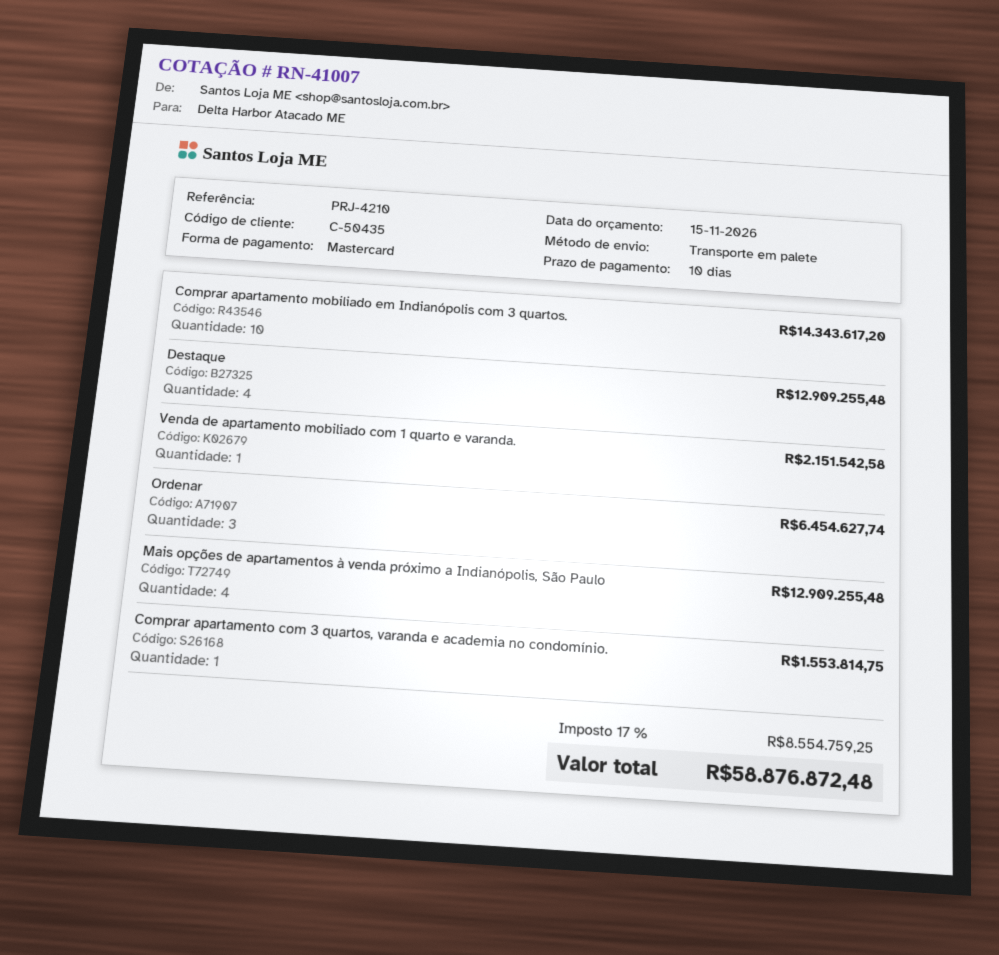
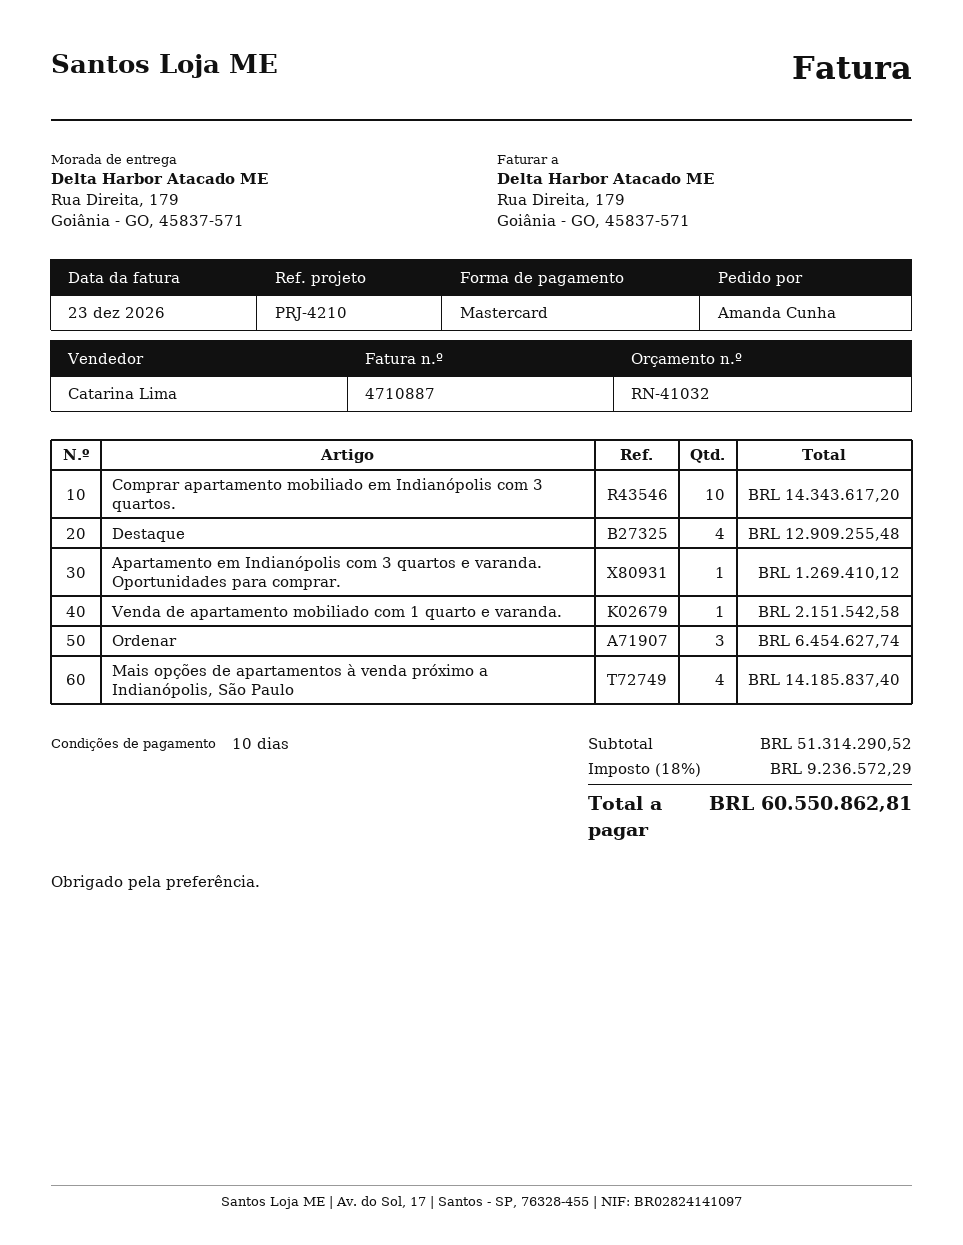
quote number: RN-41007 -> RN-41032
Mais opções de apartamentos à venda próximo a Indianópolis, São Paulo: 4 for 12909255.48 -> 4 for 14185837.40
Comprar apartamento com 3 quartos, varanda e academia no condomínio.: 1 for 1553814.75 -> none
Apartamento em Indianópolis com 3 quartos e varanda. Oportunidades para comprar.: none -> 1 for 1269410.12
tax: 17% = 8554759.25 -> 18% = 9236572.29
total: 58876872.48 -> 60550862.81

